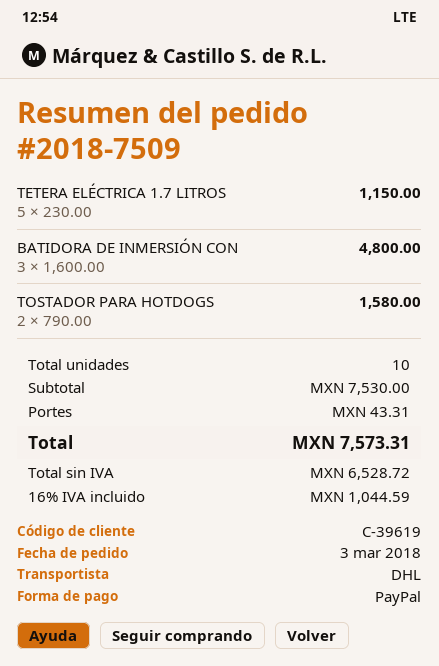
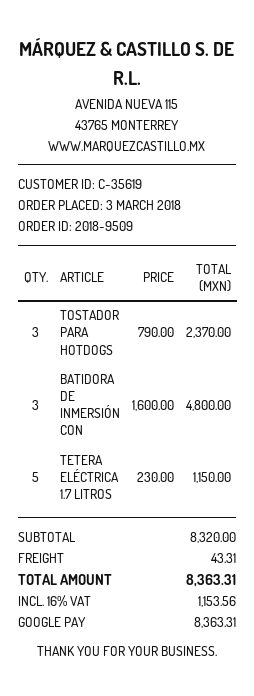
order number: 2018-7509 -> 2018-9509
customer number: C-39619 -> C-35619
payment method: PayPal -> Google Pay
TOSTADOR PARA HOTDOGS: 2 x 790.00 = 1580.00 -> 3 x 790.00 = 2370.00
subtotal: 7530.00 -> 8320.00
tax: 16% = 1044.59 -> 16% = 1153.56
total: 7573.31 -> 8363.31

